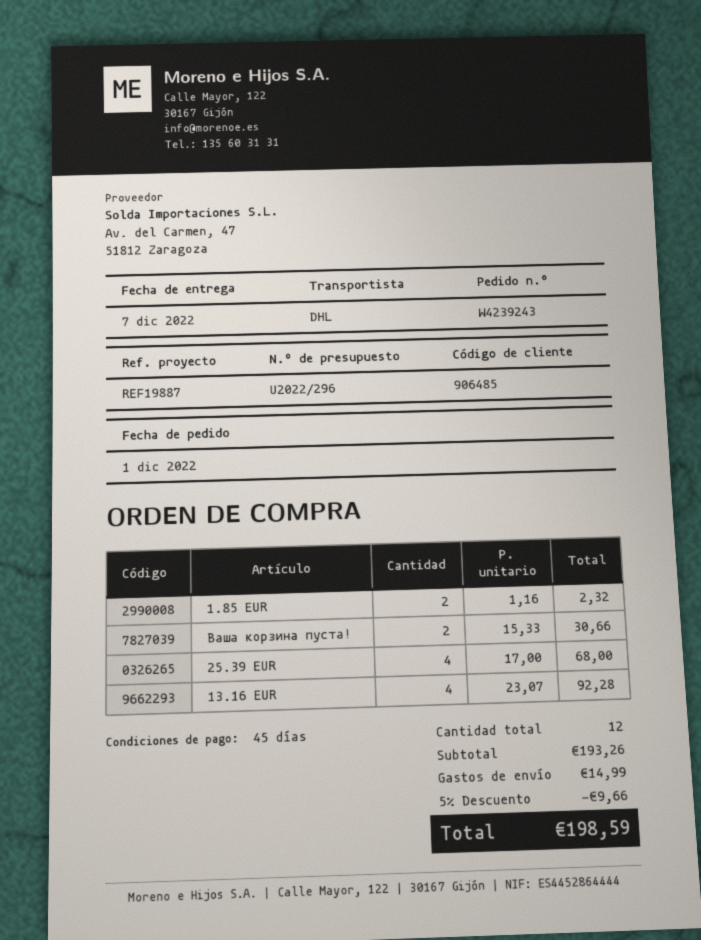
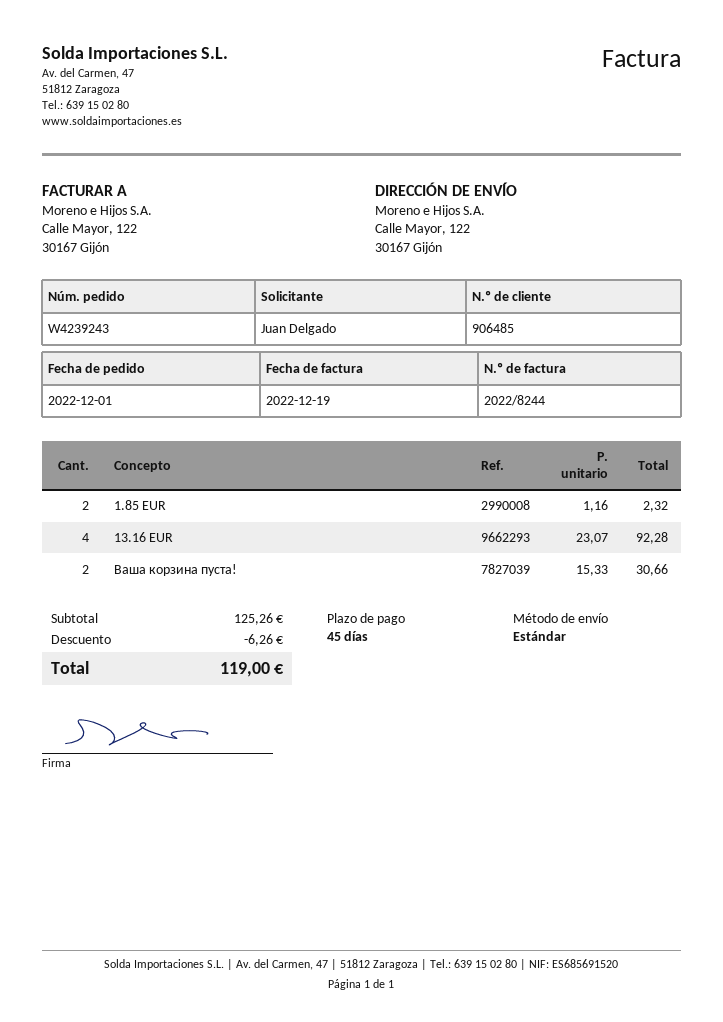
shipping method: DHL -> standard
25.39 EUR: 4 x 17.00 = 68.00 -> none
subtotal: 193.26 -> 125.26
discount: 9.66 -> 6.26
shipping: 14.99 -> none
total: 198.59 -> 119.00

